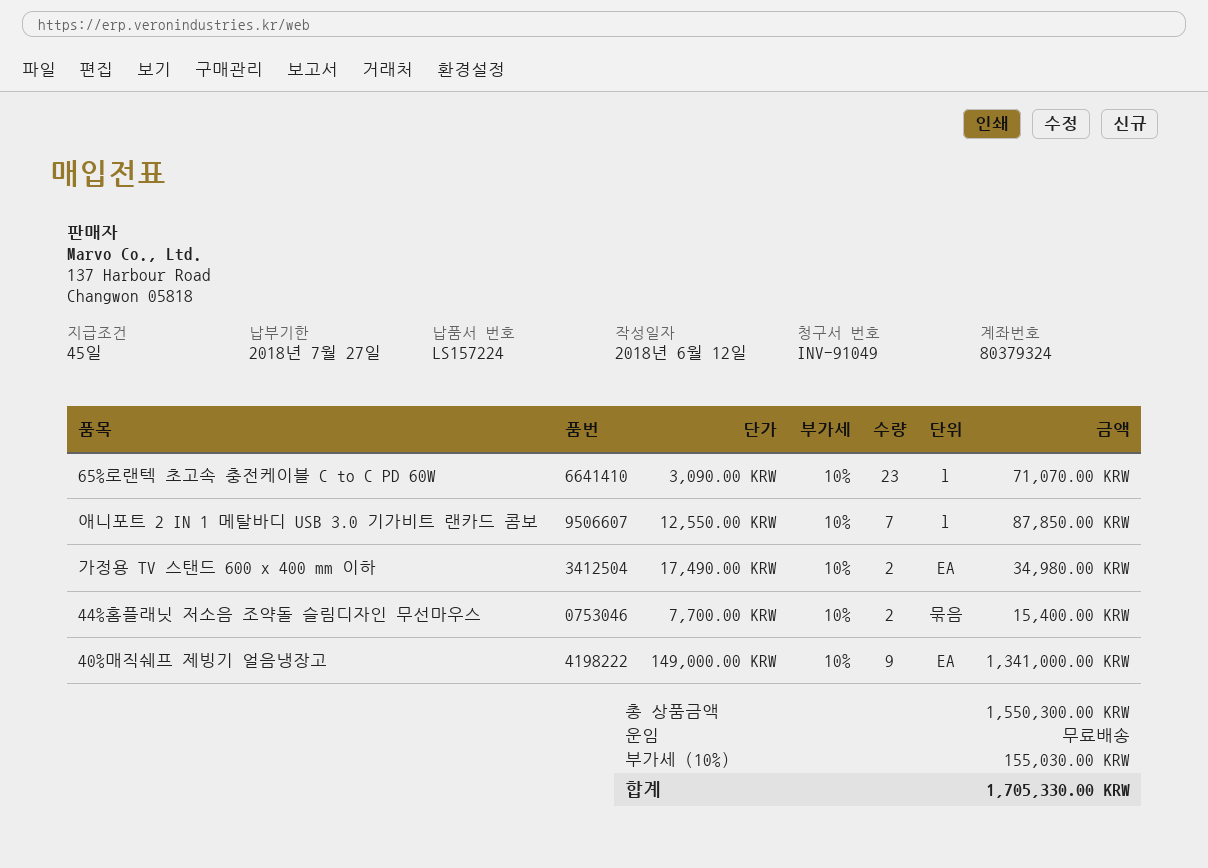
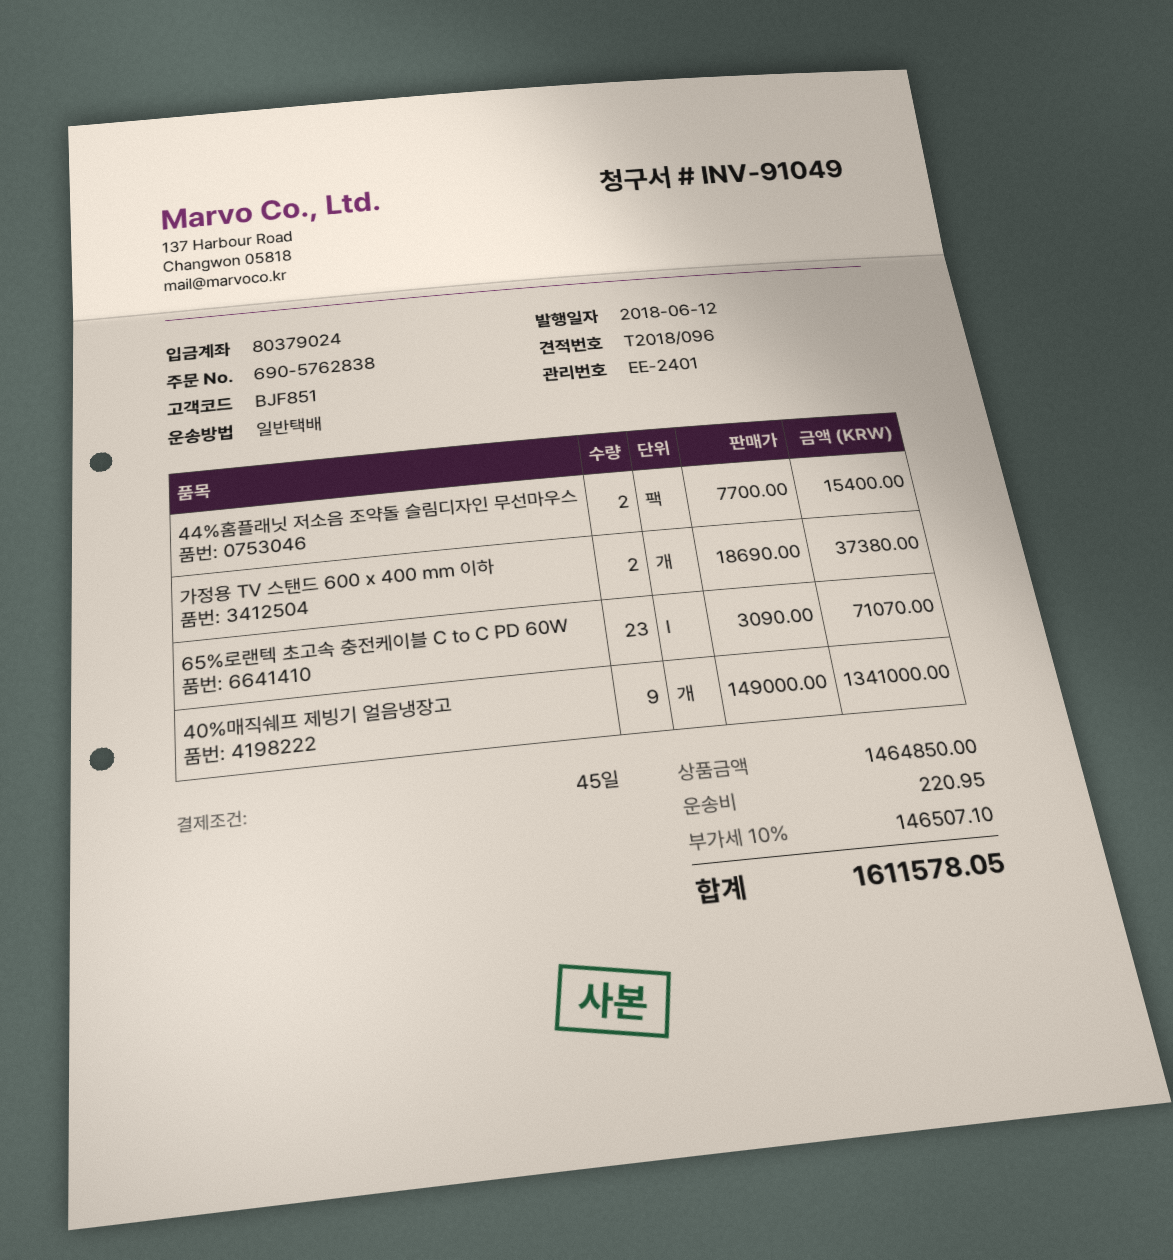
bank account: 80379324 -> 80379024
애니포트 2 IN 1 메탈바디 USB 3.0 기가비트 랜카드 콤보: 7 x 12550.00 = 87850.00 -> none
가정용 TV 스탠드 600 x 400 mm 이하: 2 x 17490.00 = 34980.00 -> 2 x 18690.00 = 37380.00
subtotal: 1550300.00 -> 1464850.00
shipping: 0.00 -> 220.95
tax: 10% = 155030.00 -> 10% = 146507.10
total: 1705330.00 -> 1611578.05

